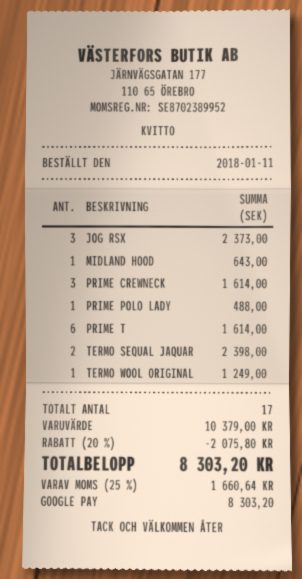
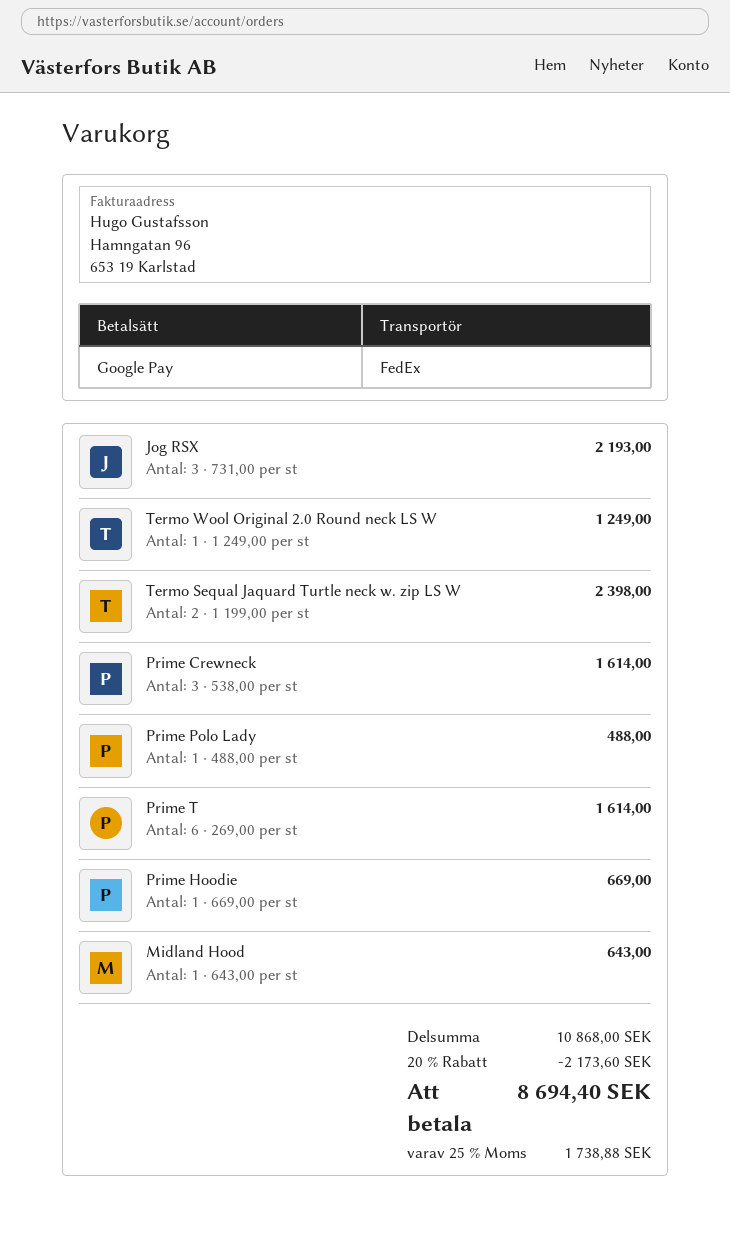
JOG RSX: 3 for 2373.00 -> 3 for 2193.00
Prime Hoodie: none -> 1 for 669.00
subtotal: 10379.00 -> 10868.00
discount: 20% = 2075.80 -> 20% = 2173.60
tax: 25% = 1660.64 -> 25% = 1738.88
total: 8303.20 -> 8694.40

